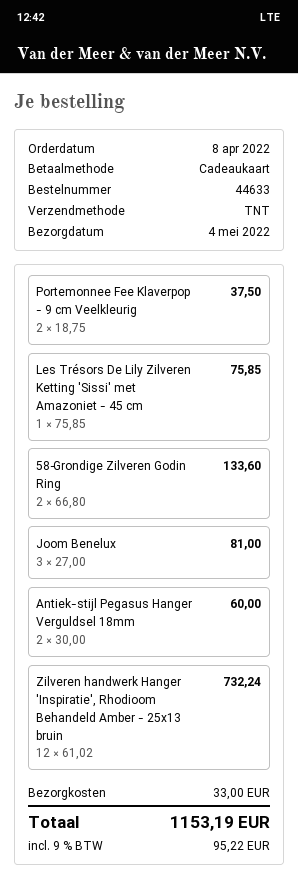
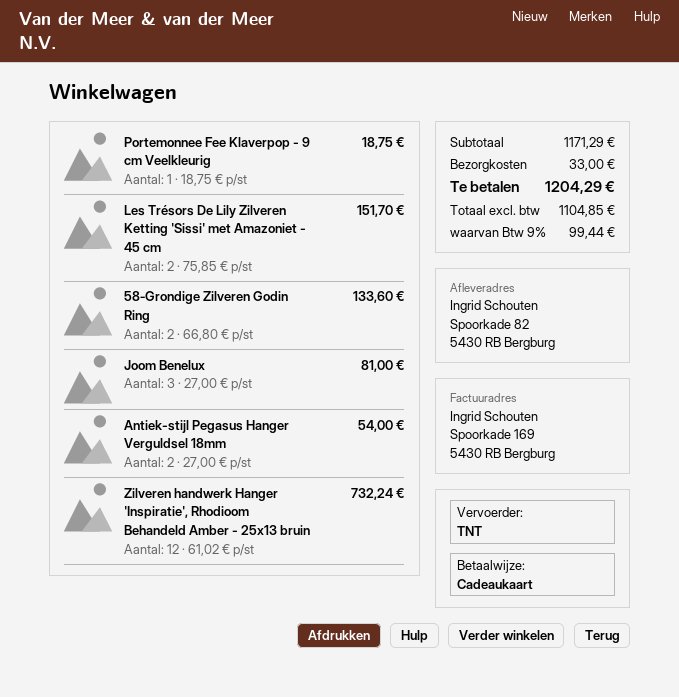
Portemonnee Fee Klaverpop - 9 cm Veelkleurig: 2 x 18.75 = 37.50 -> 1 x 18.75 = 18.75
Les Trésors De Lily Zilveren Ketting 'Sissi' met Amazoniet - 45 cm: 1 x 75.85 = 75.85 -> 2 x 75.85 = 151.70
Antiek-stijl Pegasus Hanger Verguldsel 18mm: 2 x 30.00 = 60.00 -> 2 x 27.00 = 54.00
tax: 9% = 95.22 -> 9% = 99.44
total: 1153.19 -> 1204.29

